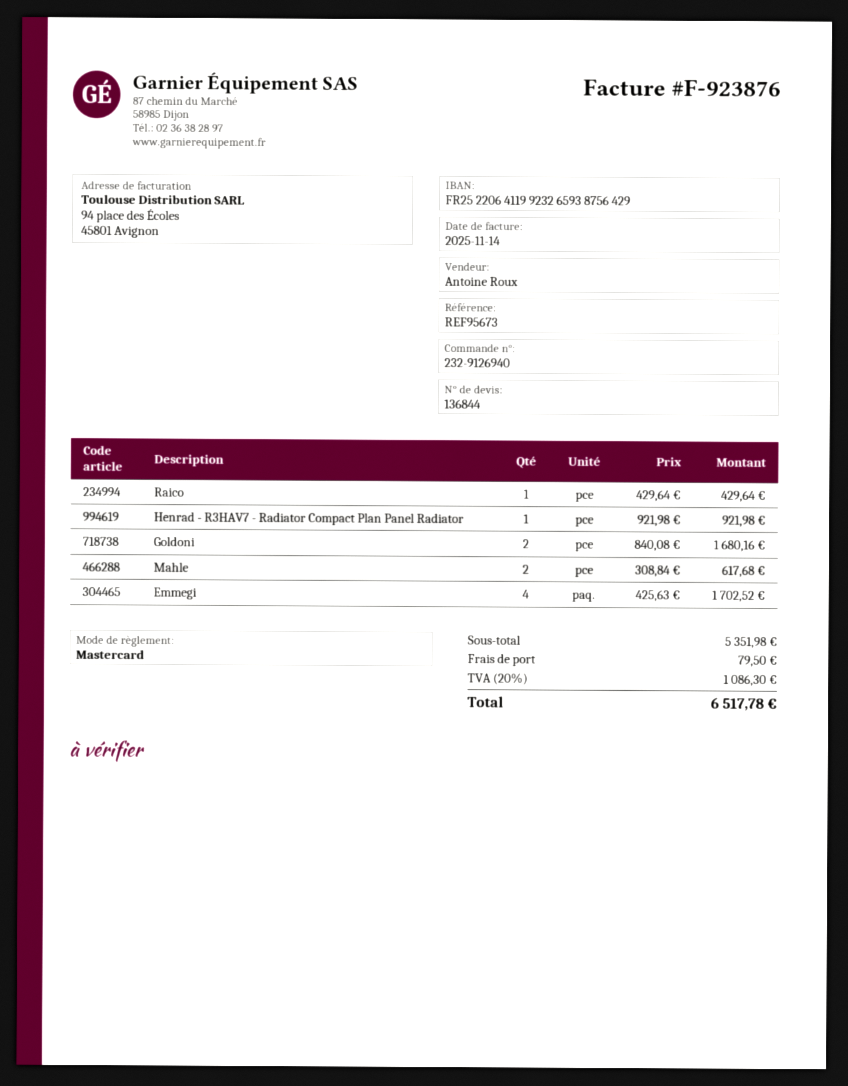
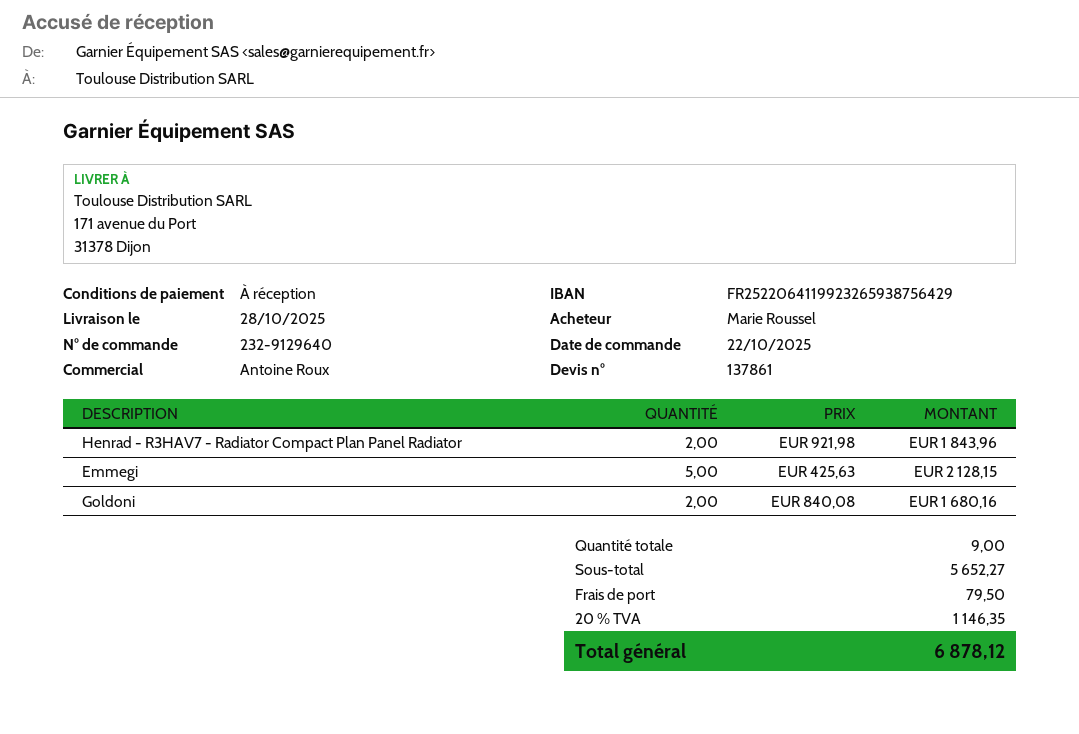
quote number: 136844 -> 137861
order number: 232-9126940 -> 232-9129640
Raico: 1 x 429.64 = 429.64 -> none
Henrad - R3HAV7 - Radiator Compact Plan Panel Radiator: 1 x 921.98 = 921.98 -> 2 x 921.98 = 1843.96
Mahle: 2 x 308.84 = 617.68 -> none
Emmegi: 4 x 425.63 = 1702.52 -> 5 x 425.63 = 2128.15
subtotal: 5351.98 -> 5652.27
tax: 20% = 1086.30 -> 20% = 1146.35
total: 6517.78 -> 6878.12

